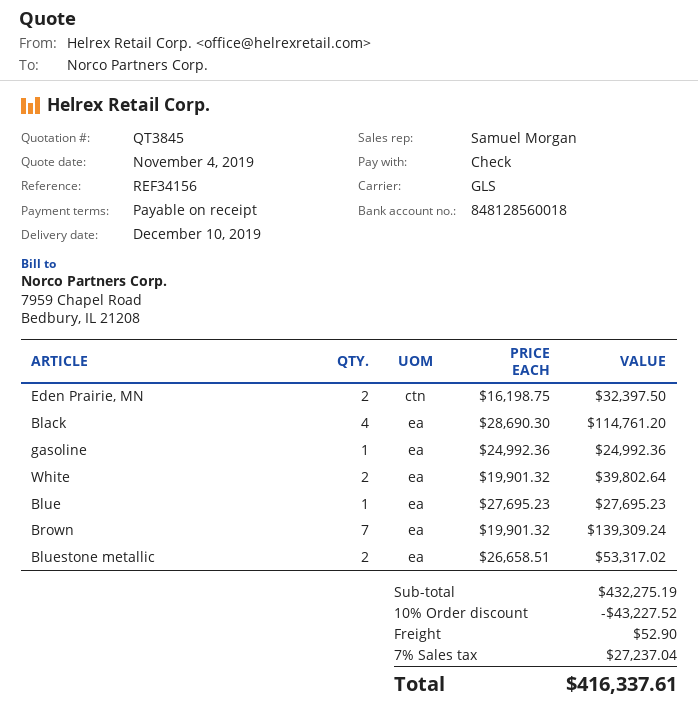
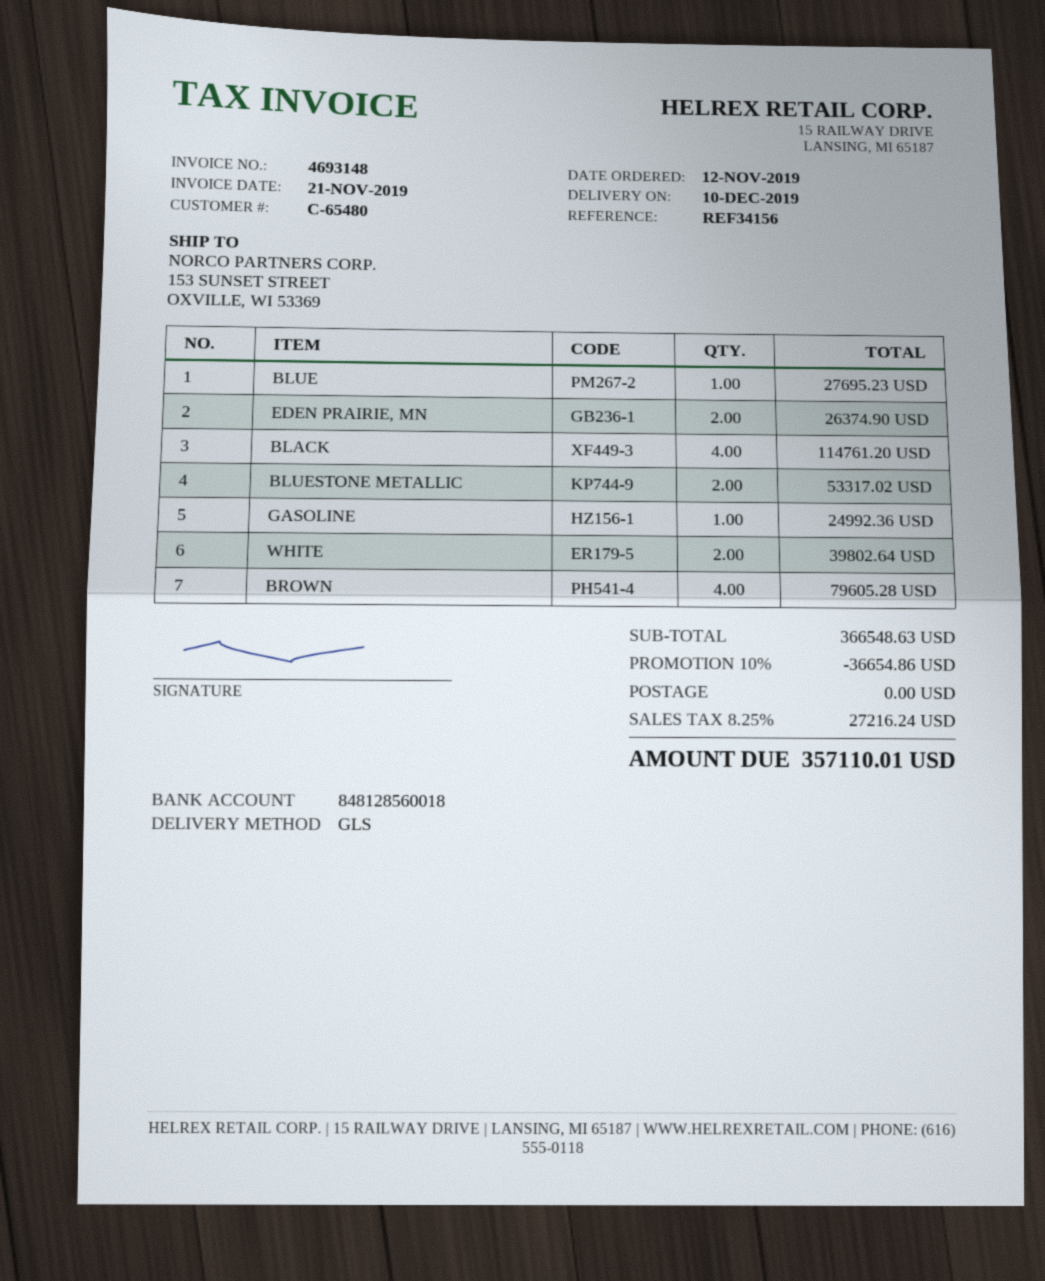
Eden Prairie, MN: 2 for 32397.50 -> 2 for 26374.90
Brown: 7 for 139309.24 -> 4 for 79605.28
subtotal: 432275.19 -> 366548.63
discount: 10% = 43227.52 -> 10% = 36654.86
shipping: 52.90 -> 0.00
tax: 7% = 27237.04 -> 8.25% = 27216.24
total: 416337.61 -> 357110.01

